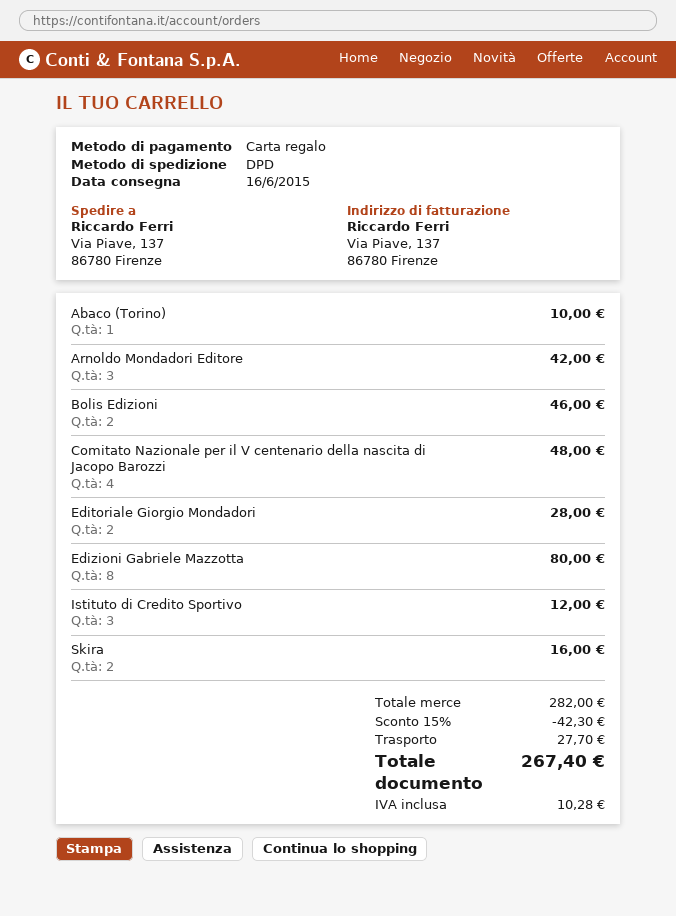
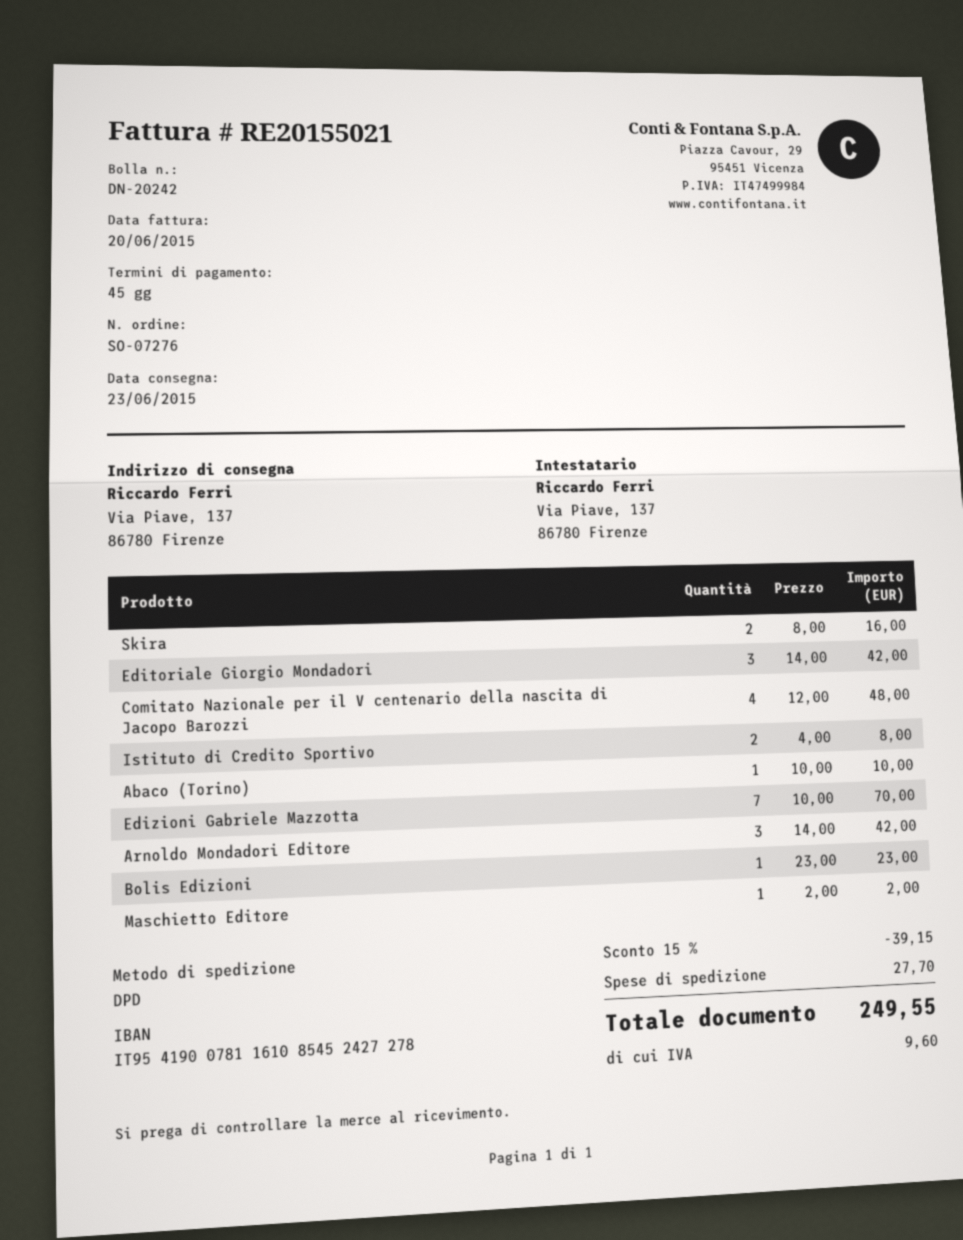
delivery date: 2015-06-16 -> 2015-06-23
Bolis Edizioni: 2 for 46.00 -> 1 for 23.00
Editoriale Giorgio Mondadori: 2 for 28.00 -> 3 for 42.00
Edizioni Gabriele Mazzotta: 8 for 80.00 -> 7 for 70.00
Istituto di Credito Sportivo: 3 for 12.00 -> 2 for 8.00
Maschietto Editore: none -> 1 for 2.00
discount: 15% = 42.30 -> 15% = 39.15
tax: 10.28 -> 9.60
total: 267.40 -> 249.55

